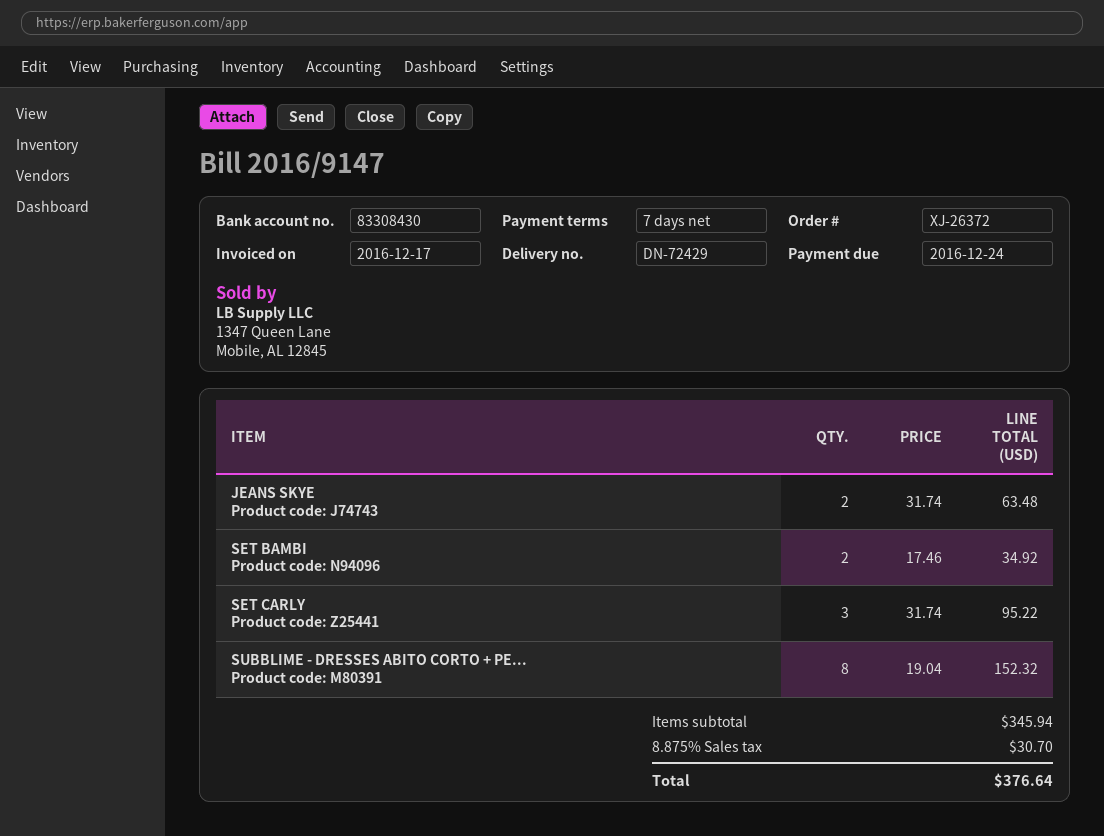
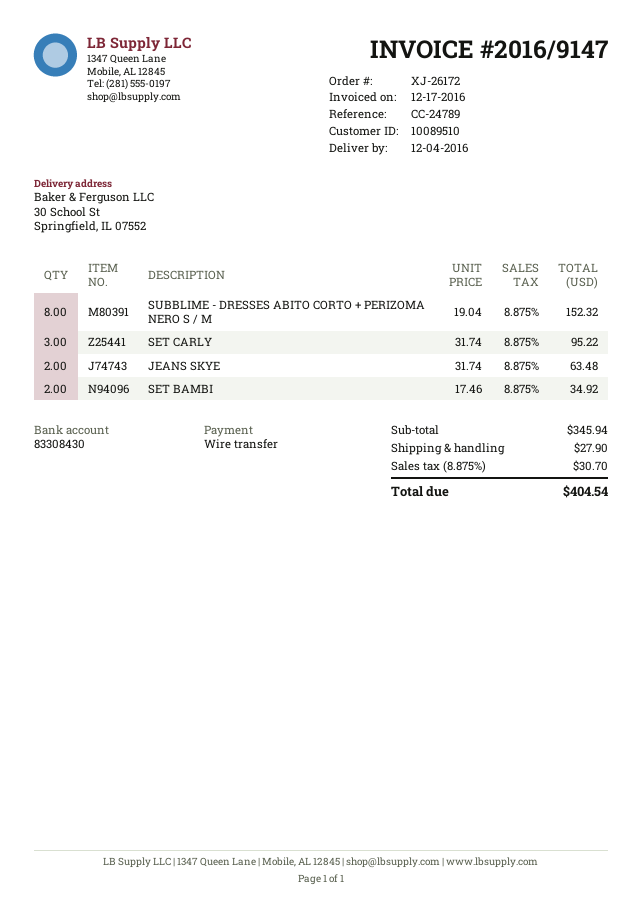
order number: XJ-26372 -> XJ-26172
shipping: none -> 27.90
total: 376.64 -> 404.54

